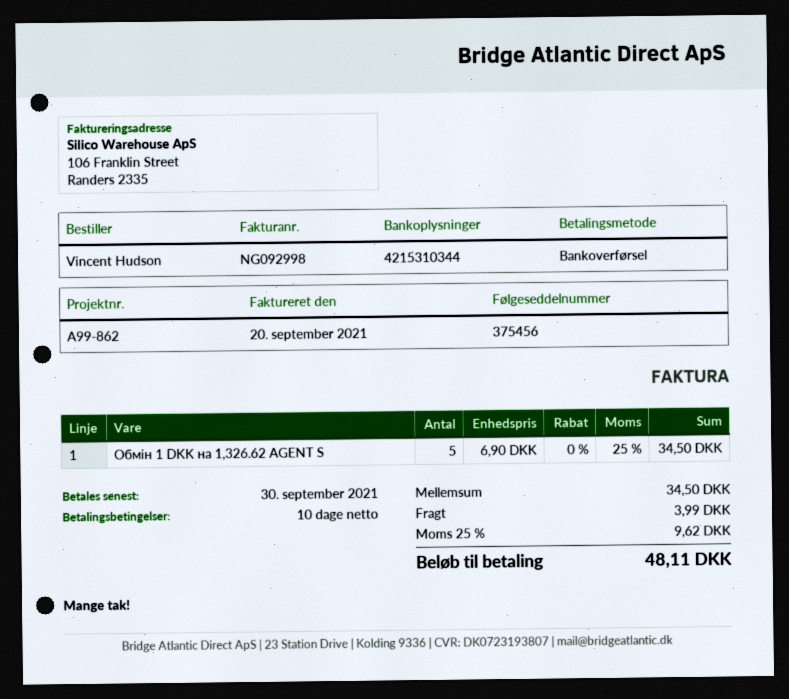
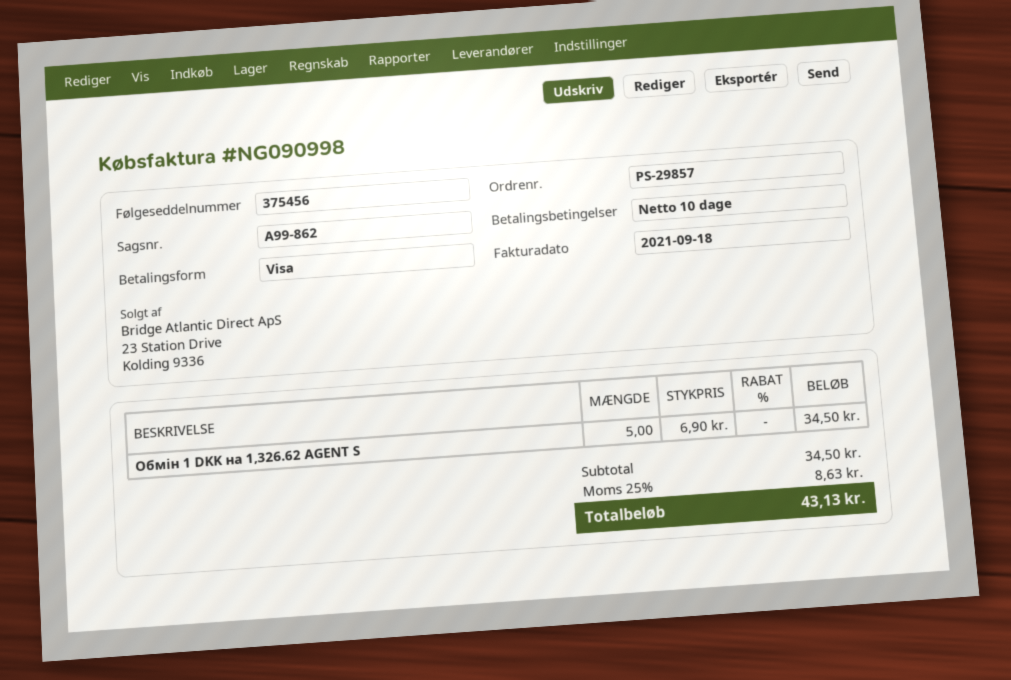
invoice number: NG092998 -> NG090998
invoice date: 2021-09-20 -> 2021-09-18
payment method: bank transfer -> Visa
shipping: 3.99 -> none
tax: 25% = 9.62 -> 25% = 8.63
total: 48.11 -> 43.13

